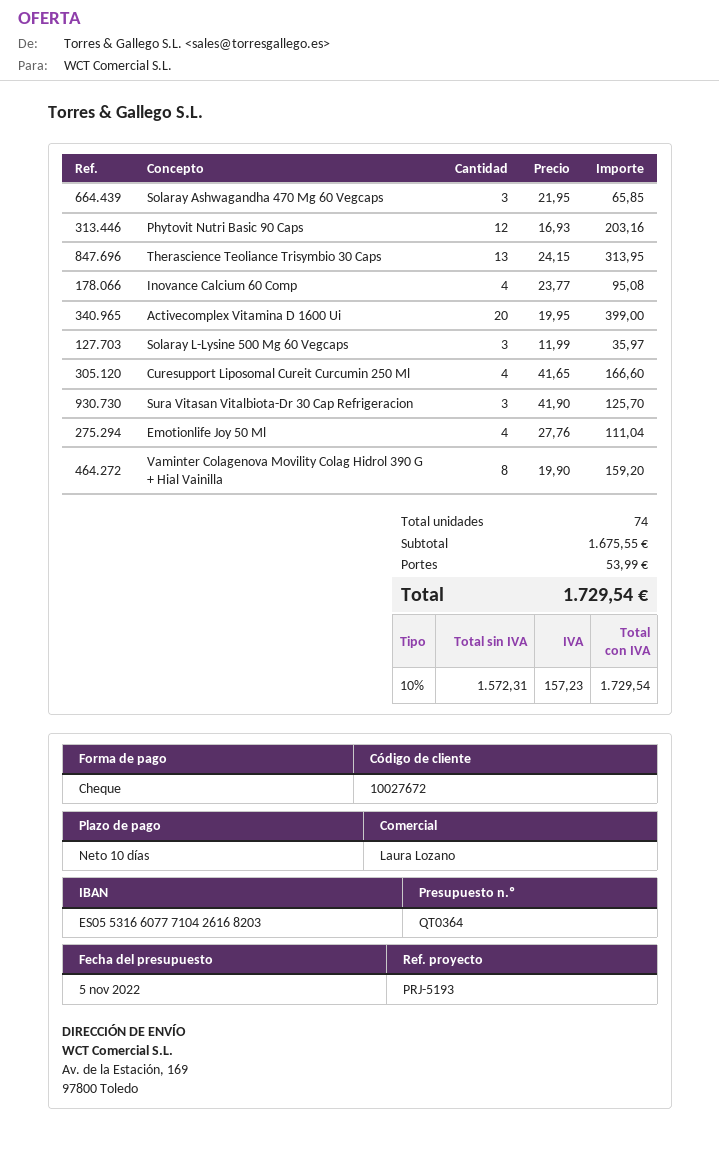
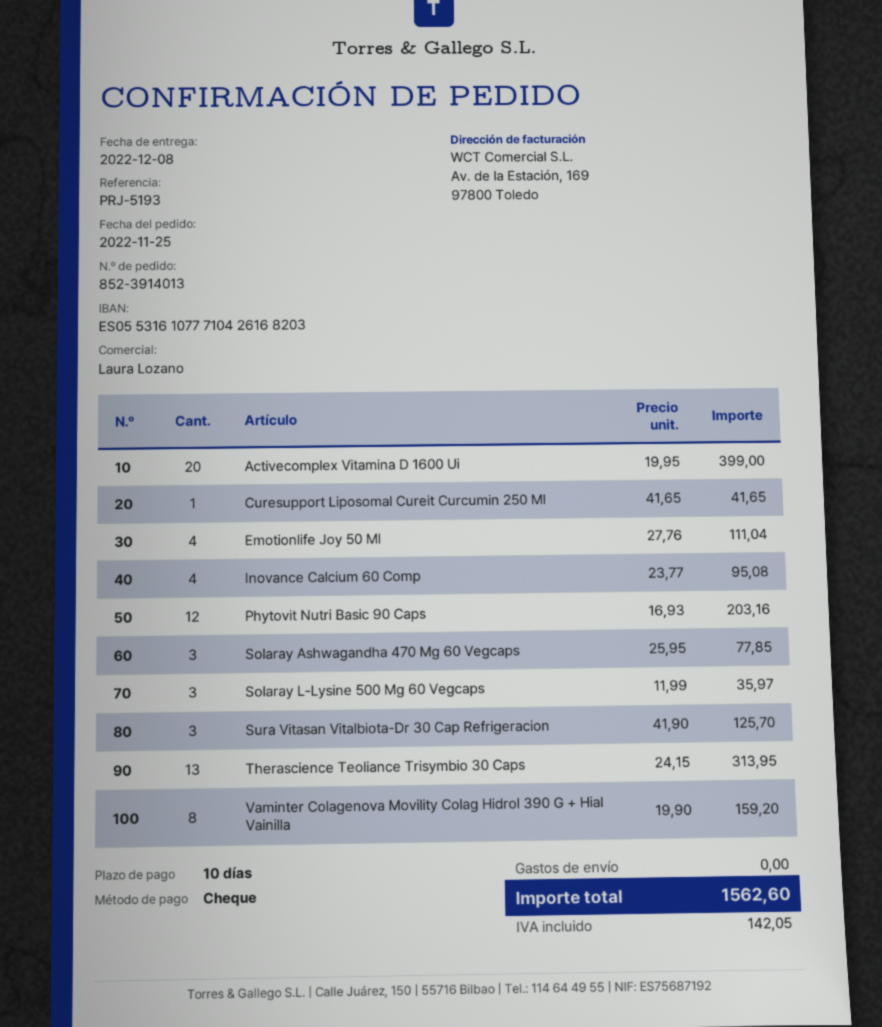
bank account: ES0553166077710426168203 -> ES0553161077710426168203
Solaray Ashwagandha 470 Mg 60 Vegcaps: 3 x 21.95 = 65.85 -> 3 x 25.95 = 77.85
Curesupport Liposomal Cureit Curcumin 250 Ml: 4 x 41.65 = 166.60 -> 1 x 41.65 = 41.65
shipping: 53.99 -> 0.00
tax: 157.23 -> 142.05
total: 1729.54 -> 1562.60

